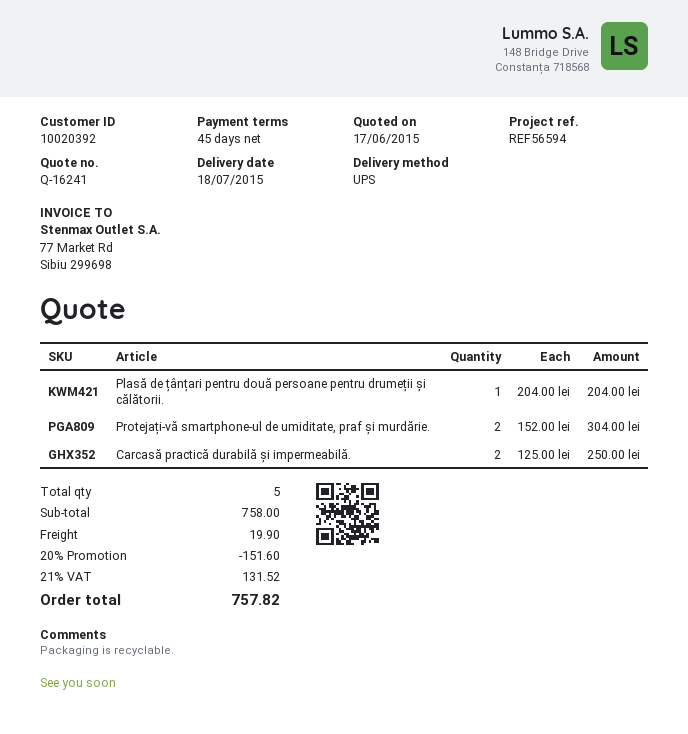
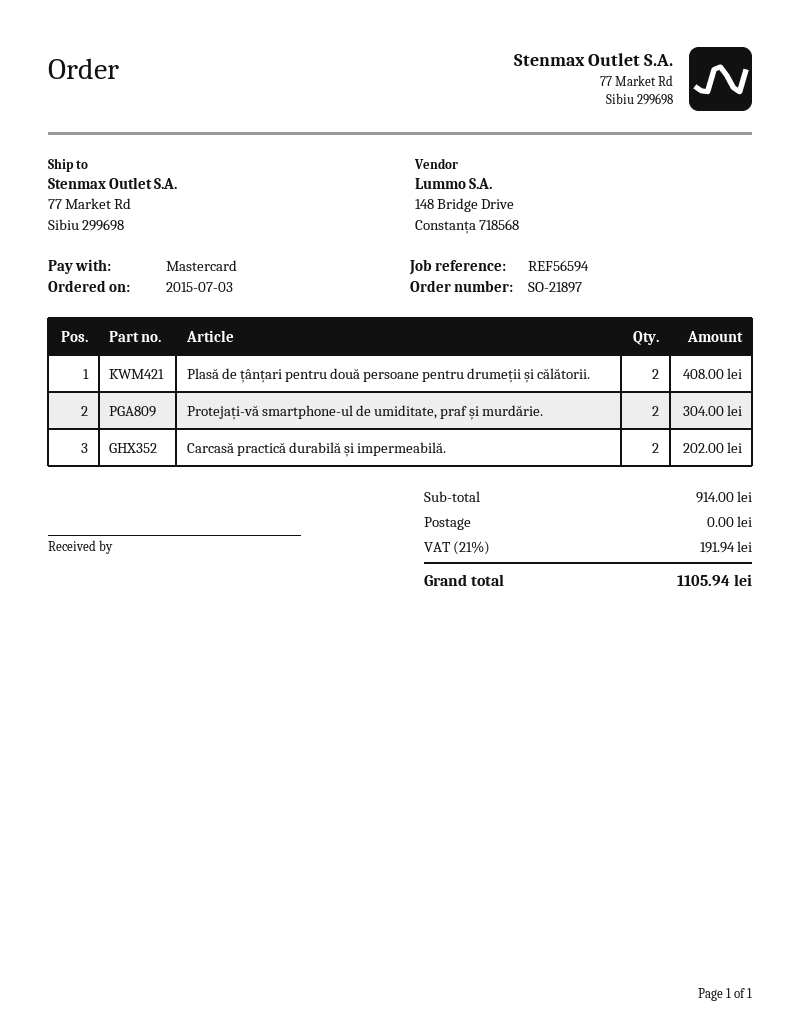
Plasă de țânțari pentru două persoane pentru drumeții și călătorii.: 1 for 204.00 -> 2 for 408.00
Carcasă practică durabilă și impermeabilă.: 2 for 250.00 -> 2 for 202.00
subtotal: 758.00 -> 914.00
discount: 20% = 151.60 -> none
shipping: 19.90 -> 0.00
tax: 21% = 131.52 -> 21% = 191.94
total: 757.82 -> 1105.94

